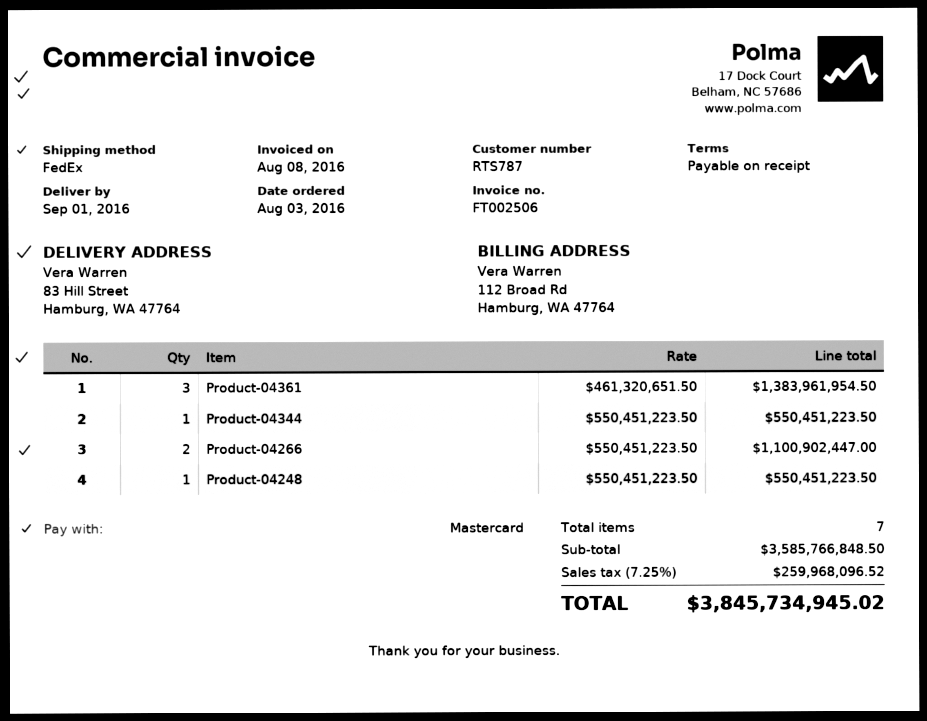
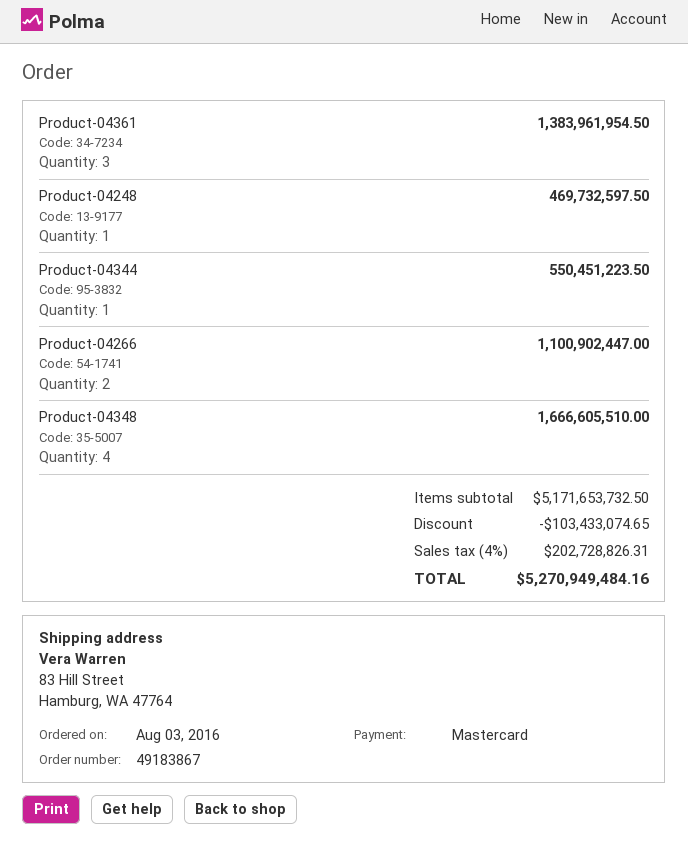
Product-04248: 1 for 550451223.50 -> 1 for 469732597.50
Product-04348: none -> 4 for 1666605510.00
subtotal: 3585766848.50 -> 5171653732.50
discount: none -> 103433074.65
tax: 7.25% = 259968096.52 -> 4% = 202728826.31
total: 3845734945.02 -> 5270949484.16

